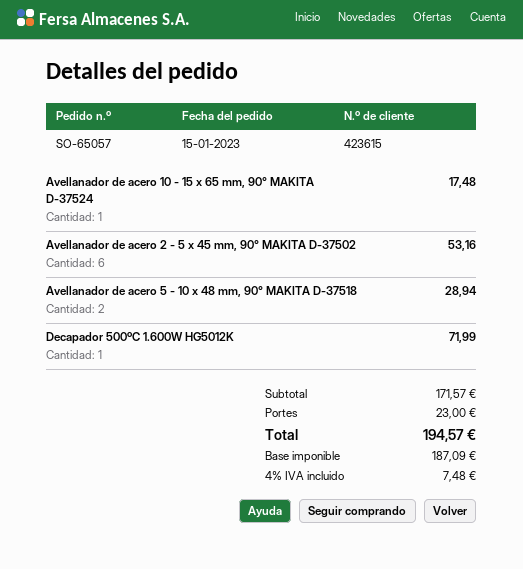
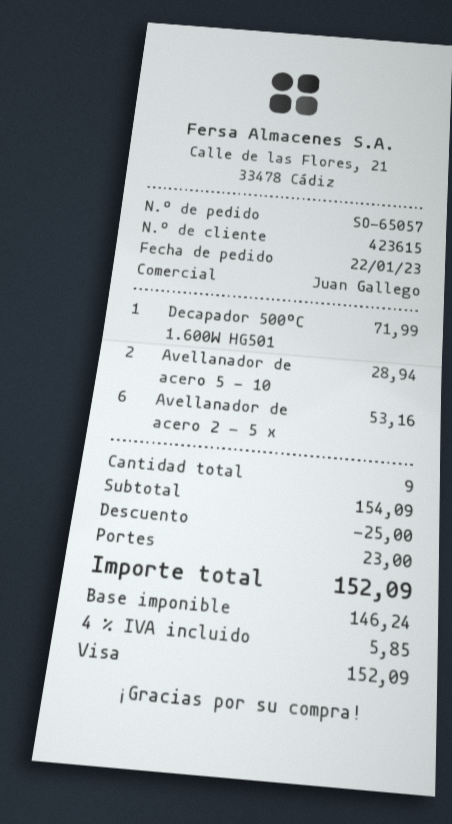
order date: 2023-01-15 -> 2023-01-22
Avellanador de acero 10 - 15 x 65 mm, 90° MAKITA D-37524: 1 for 17.48 -> none
subtotal: 171.57 -> 154.09
discount: none -> 25.00
net: 187.09 -> 146.24
tax: 4% = 7.48 -> 4% = 5.85
total: 194.57 -> 152.09

